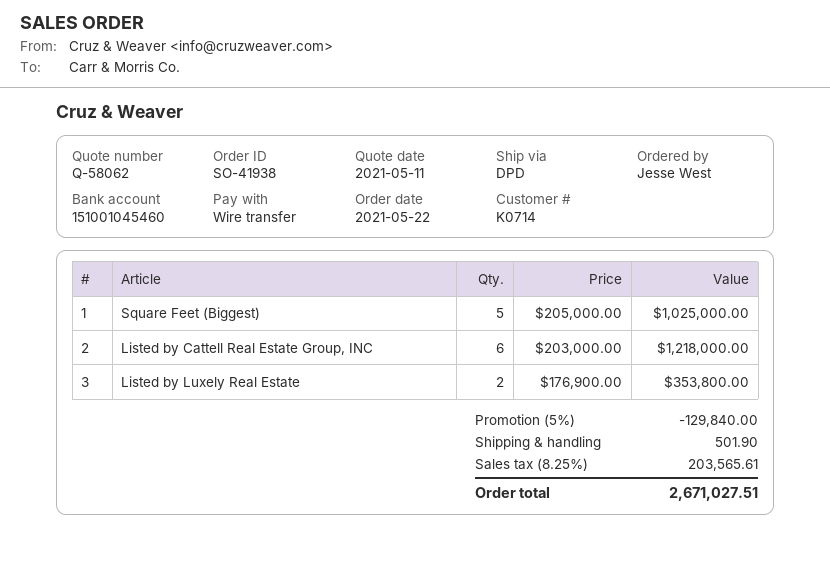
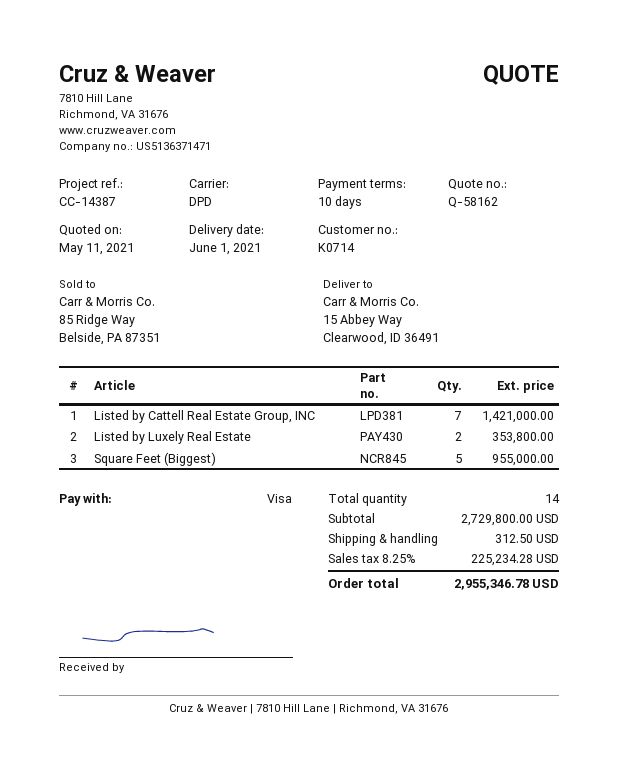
quote number: Q-58062 -> Q-58162
payment method: bank transfer -> Visa
Square Feet (Biggest): 5 for 1025000.00 -> 5 for 955000.00
Listed by Cattell Real Estate Group, INC: 6 for 1218000.00 -> 7 for 1421000.00
discount: 5% = 129840.00 -> none
shipping: 501.90 -> 312.50
tax: 8.25% = 203565.61 -> 8.25% = 225234.28
total: 2671027.51 -> 2955346.78

